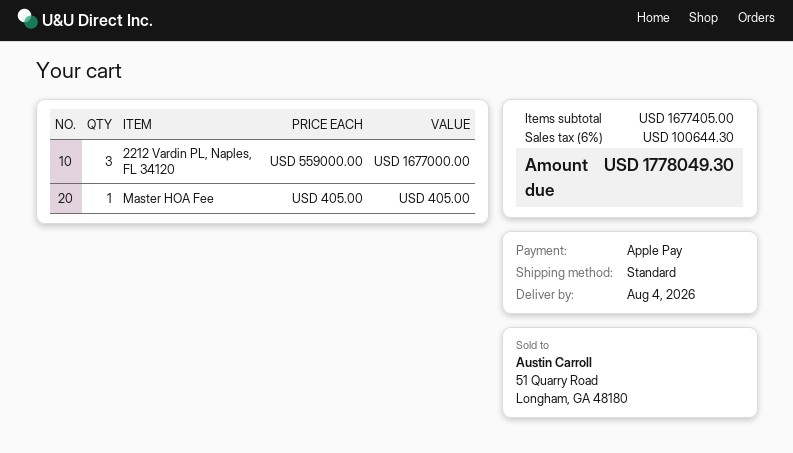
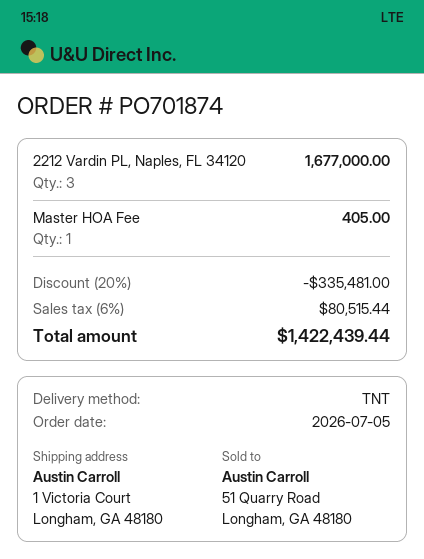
shipping method: standard -> TNT
discount: none -> 20% = 335481.00
tax: 6% = 100644.30 -> 6% = 80515.44
total: 1778049.30 -> 1422439.44

